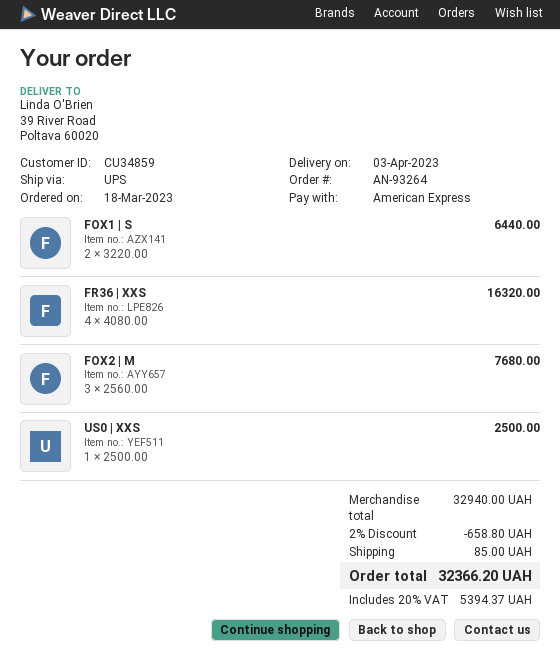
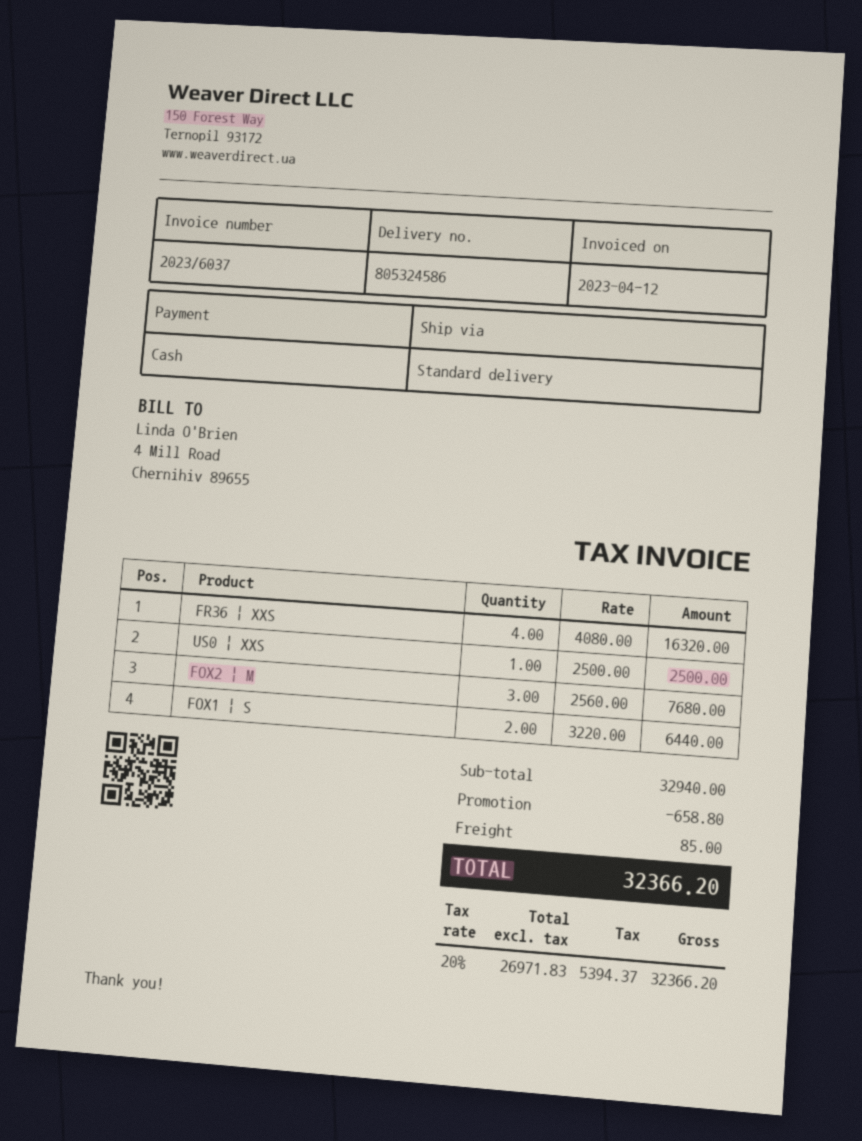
payment method: American Express -> cash
shipping method: UPS -> standard

